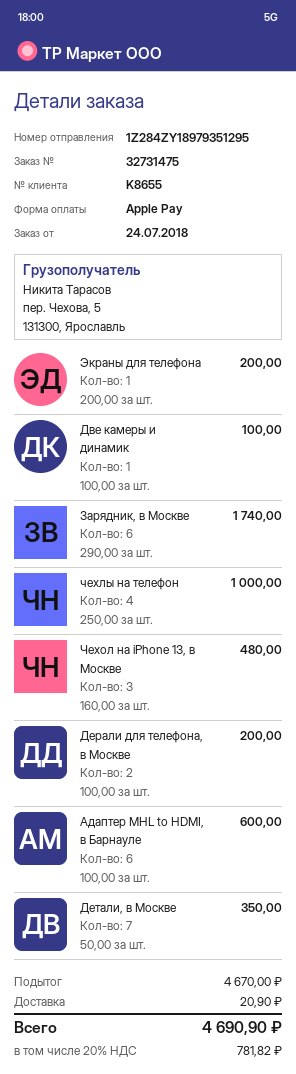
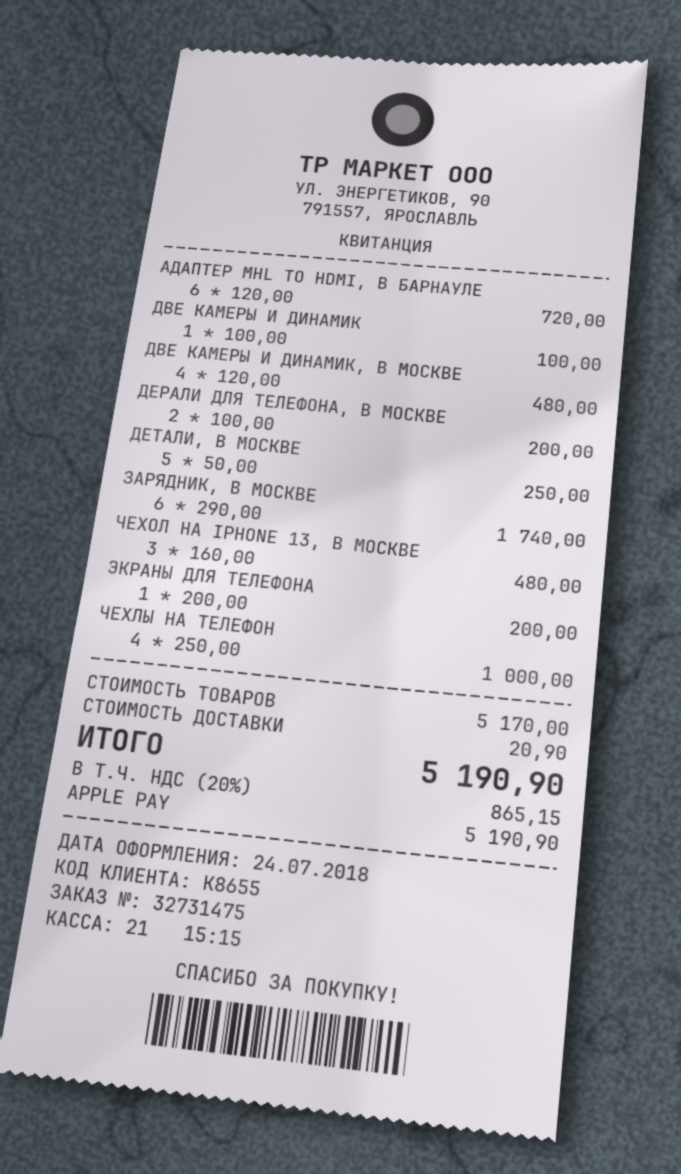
Адаптер MHL to HDMI, в Барнауле: 6 x 100.00 = 600.00 -> 6 x 120.00 = 720.00
Детали, в Москве: 7 x 50.00 = 350.00 -> 5 x 50.00 = 250.00
ДВЕ КАМЕРЫ И ДИНАМИК, В МОСКВЕ: none -> 4 x 120.00 = 480.00
subtotal: 4670.00 -> 5170.00
tax: 20% = 781.82 -> 20% = 865.15
total: 4690.90 -> 5190.90

